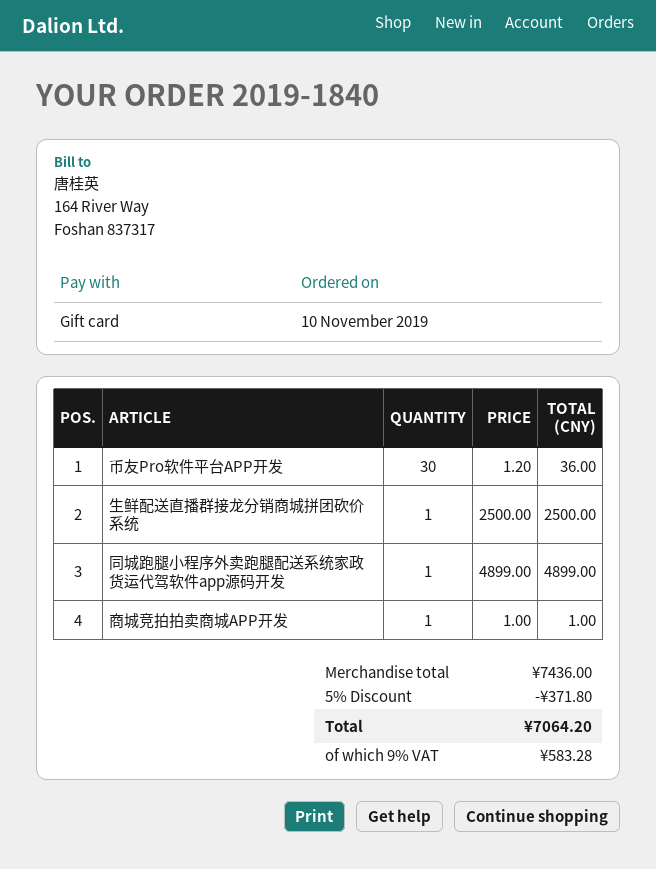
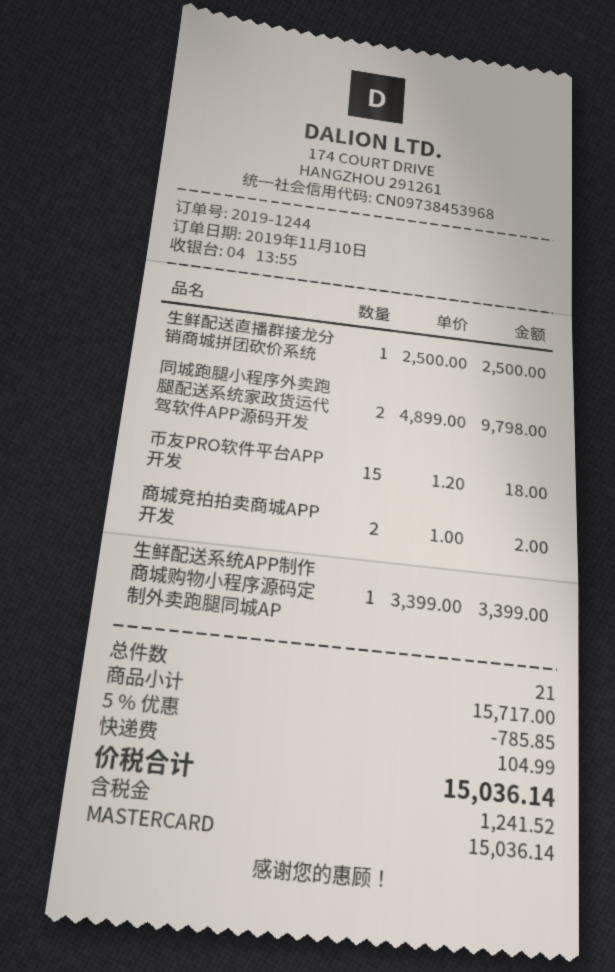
order number: 2019-1840 -> 2019-1244
payment method: gift card -> Mastercard
币友Pro软件平台APP开发: 30 x 1.20 = 36.00 -> 15 x 1.20 = 18.00
同城跑腿小程序外卖跑腿配送系统家政货运代驾软件app源码开发: 1 x 4899.00 = 4899.00 -> 2 x 4899.00 = 9798.00
商城竞拍拍卖商城APP开发: 1 x 1.00 = 1.00 -> 2 x 1.00 = 2.00
生鲜配送系统APP制作商城购物小程序源码定制外卖跑腿同城AP: none -> 1 x 3399.00 = 3399.00
subtotal: 7436.00 -> 15717.00
discount: 5% = 371.80 -> 5% = 785.85
shipping: none -> 104.99
tax: 583.28 -> 1241.52
total: 7064.20 -> 15036.14

